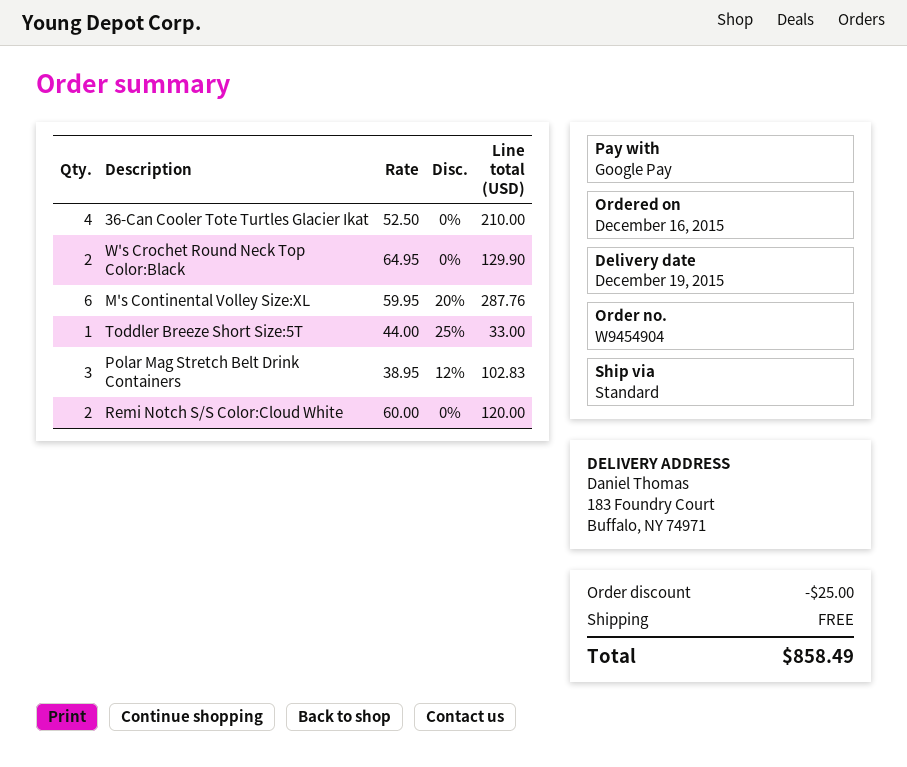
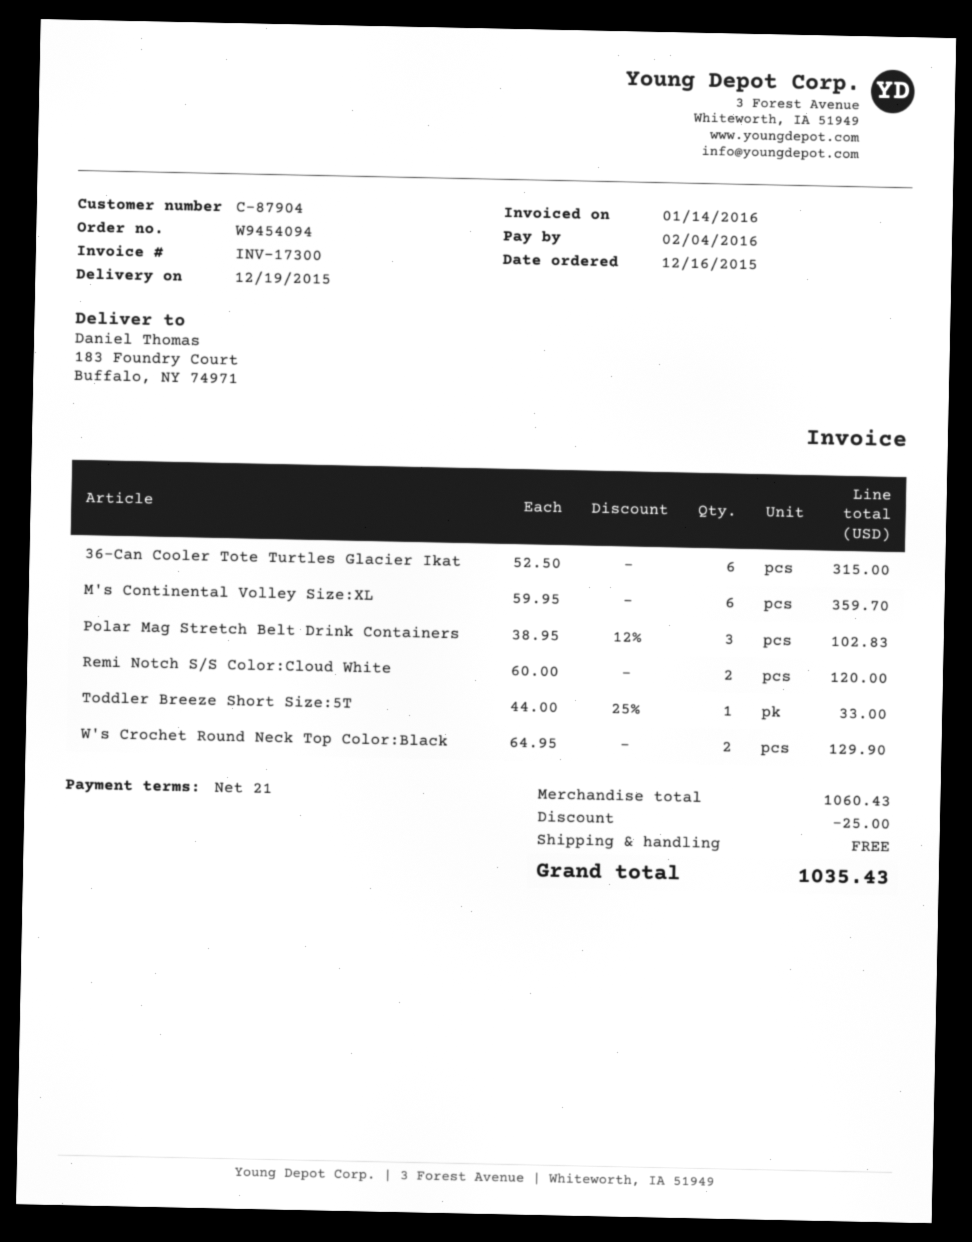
order number: W9454904 -> W9454094
36-Can Cooler Tote Turtles Glacier Ikat: 4 x 52.50 = 210.00 -> 6 x 52.50 = 315.00
M's Continental Volley Size:XL: 6 x 59.95 - 20% = 287.76 -> 6 x 59.95 = 359.70
total: 858.49 -> 1035.43

